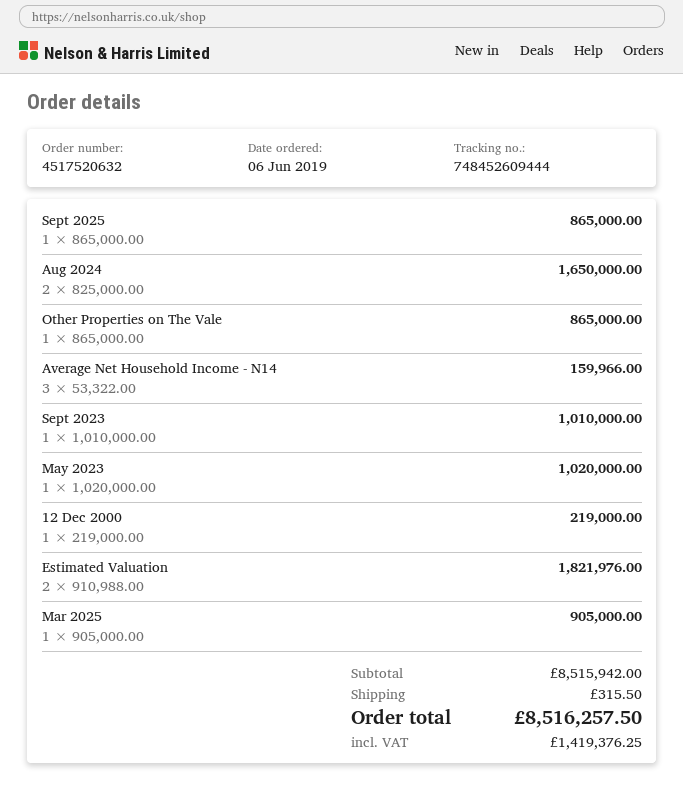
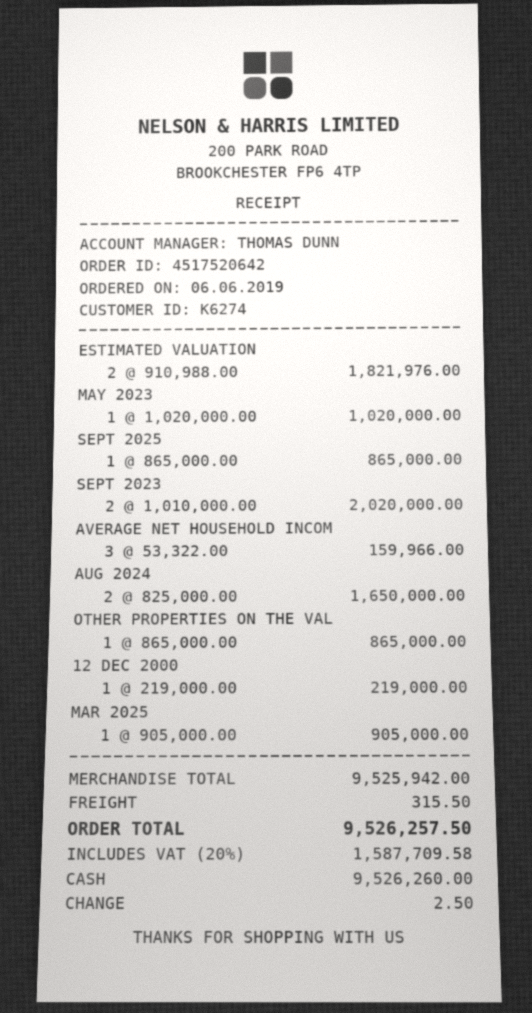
order number: 4517520632 -> 4517520642
Sept 2023: 1 x 1010000.00 = 1010000.00 -> 2 x 1010000.00 = 2020000.00
subtotal: 8515942.00 -> 9525942.00
tax: 1419376.25 -> 1587709.58
total: 8516257.50 -> 9526257.50

